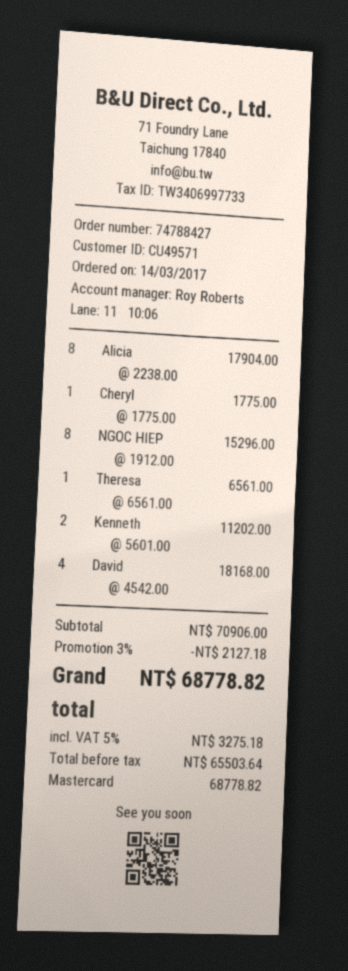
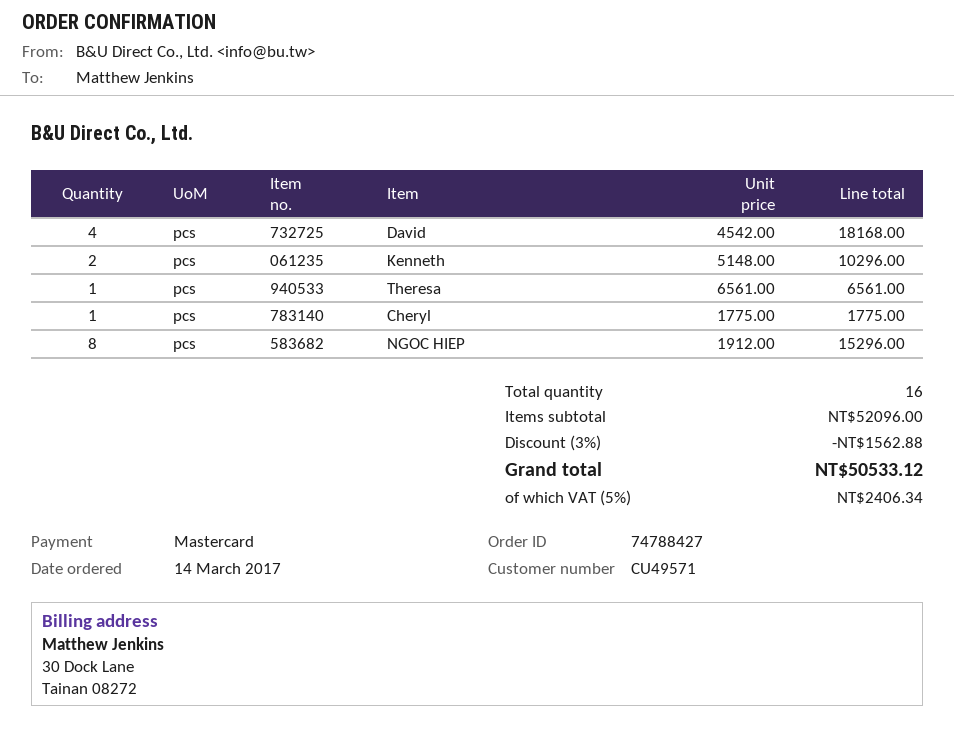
Alicia: 8 x 2238.00 = 17904.00 -> none
Kenneth: 2 x 5601.00 = 11202.00 -> 2 x 5148.00 = 10296.00
subtotal: 70906.00 -> 52096.00
discount: 3% = 2127.18 -> 3% = 1562.88
tax: 5% = 3275.18 -> 5% = 2406.34
total: 68778.82 -> 50533.12

